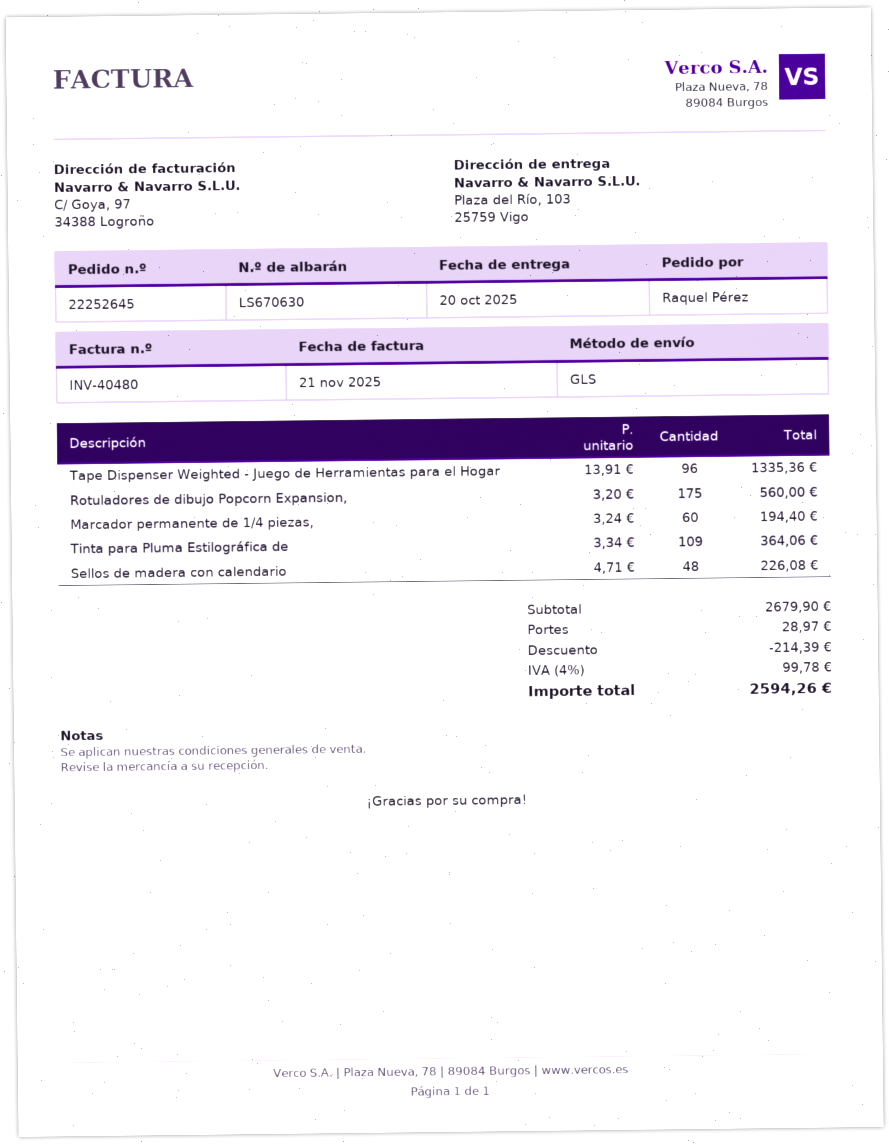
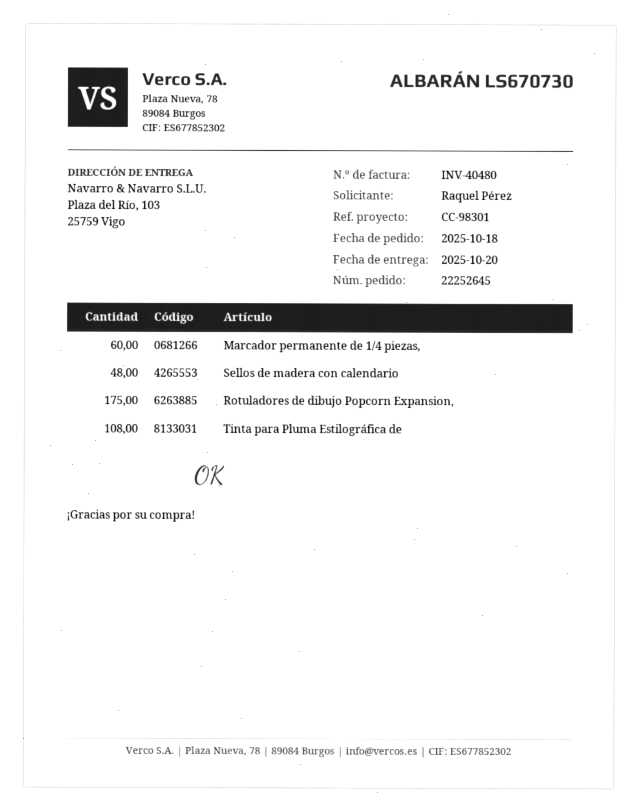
delivery note number: LS670630 -> LS670730
Tape Dispenser Weighted - Juego de Herramientas para el Hogar: 96 -> none
Tinta para Pluma Estilográfica de: 109 -> 108

